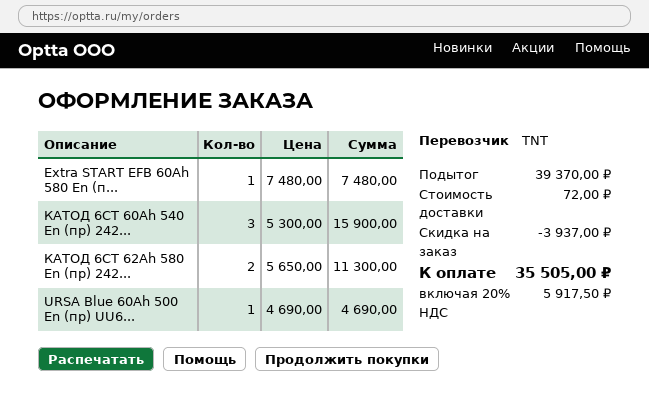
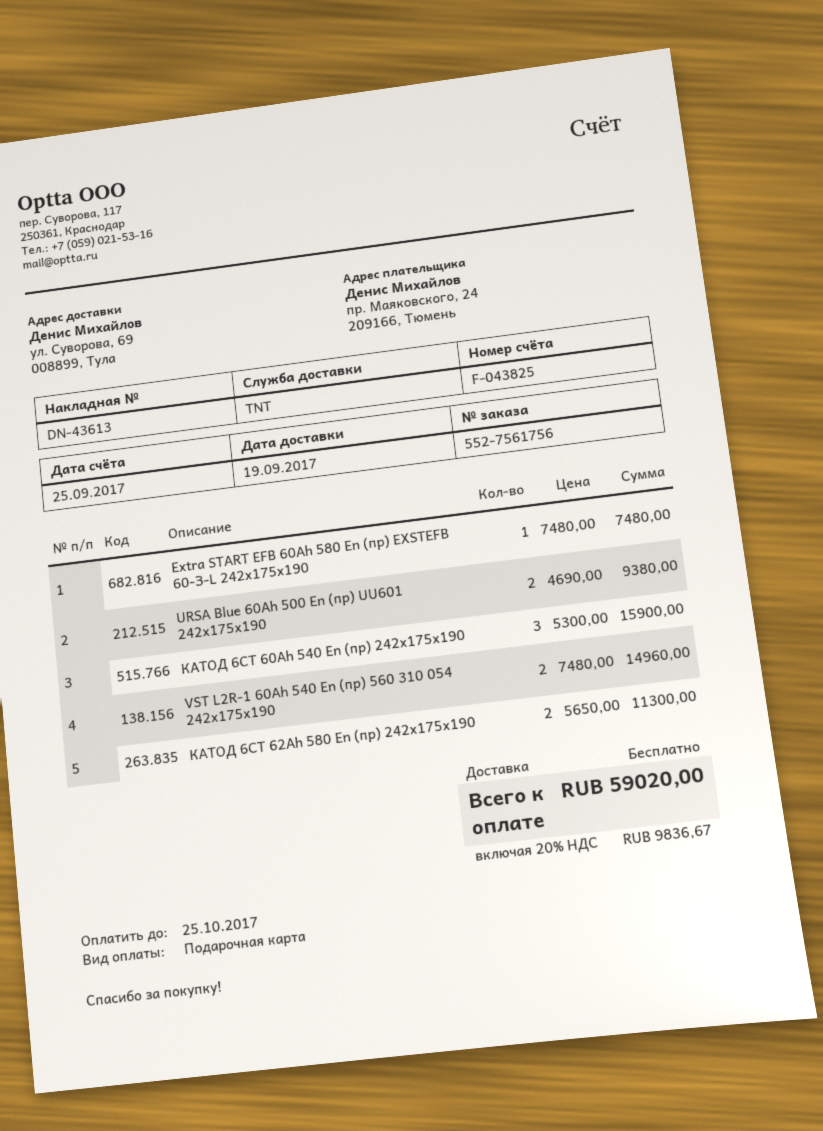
URSA Blue 60Ah 500 En (пр) UU6...: 1 x 4690.00 = 4690.00 -> 2 x 4690.00 = 9380.00
VST L2R‑1 60Ah 540 En (пр) 560 310 054 242x175x190: none -> 2 x 7480.00 = 14960.00
discount: 3937.00 -> none
shipping: 72.00 -> 0.00
tax: 20% = 5917.50 -> 20% = 9836.67
total: 35505.00 -> 59020.00

